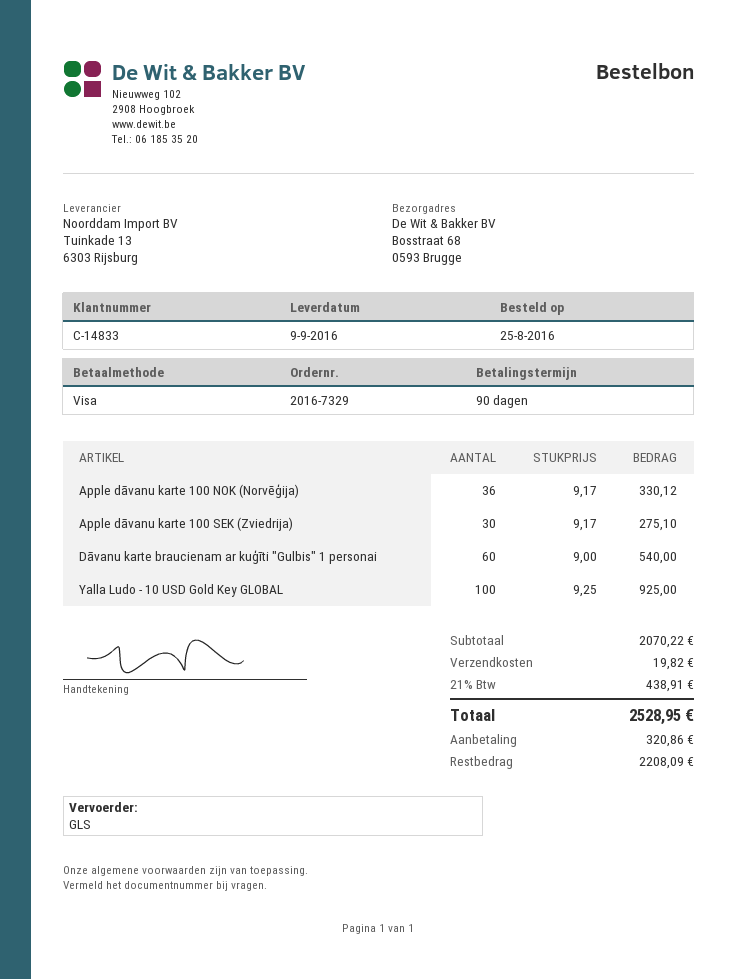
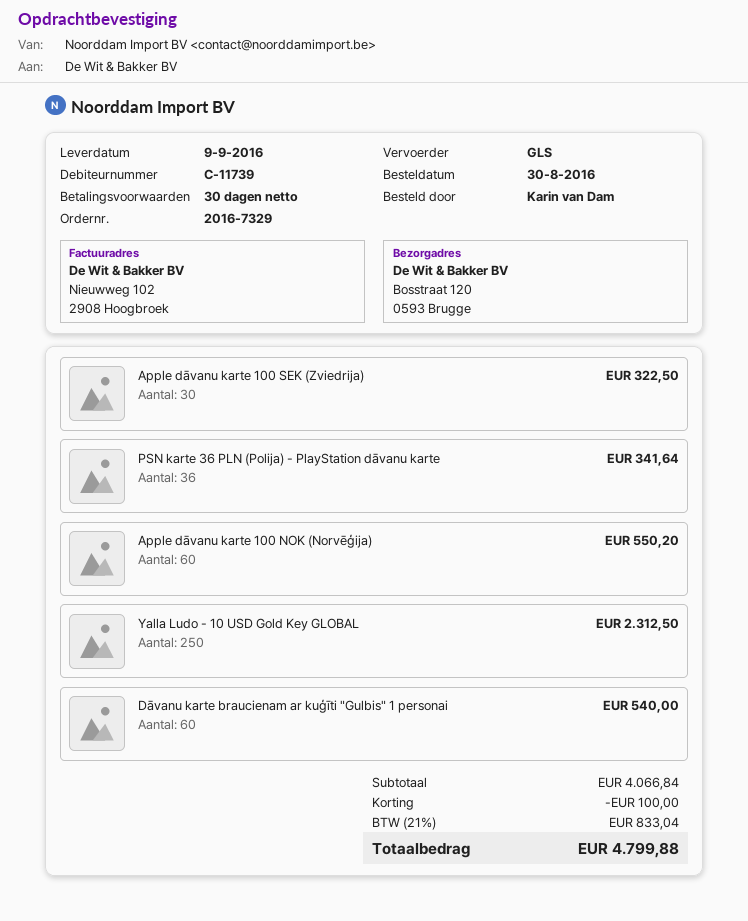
order date: 2016-08-25 -> 2016-08-30
payment terms: 90 days -> 30 days
customer number: C-14833 -> C-11739
ship to: Bosstraat 68, 0593 Brugge -> Bosstraat 120, 0593 Brugge
Apple dāvanu karte 100 NOK (Norvēģija): 36 for 330.12 -> 60 for 550.20
Apple dāvanu karte 100 SEK (Zviedrija): 30 for 275.10 -> 30 for 322.50
Yalla Ludo - 10 USD Gold Key GLOBAL: 100 for 925.00 -> 250 for 2312.50
PSN karte 36 PLN (Polija) - PlayStation dāvanu karte: none -> 36 for 341.64
subtotal: 2070.22 -> 4066.84
discount: none -> 100.00
shipping: 19.82 -> none
tax: 21% = 438.91 -> 21% = 833.04
total: 2528.95 -> 4799.88

